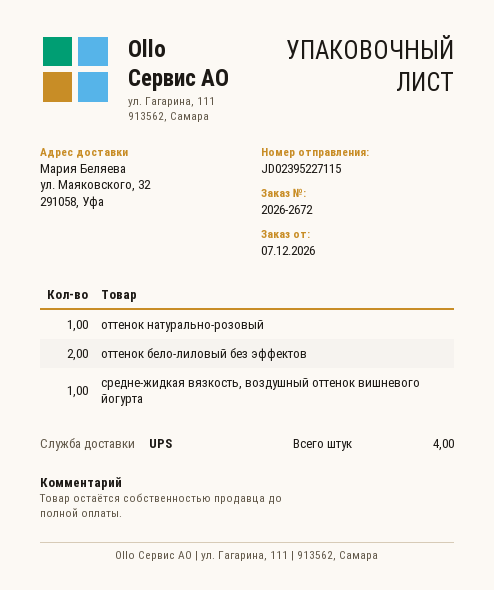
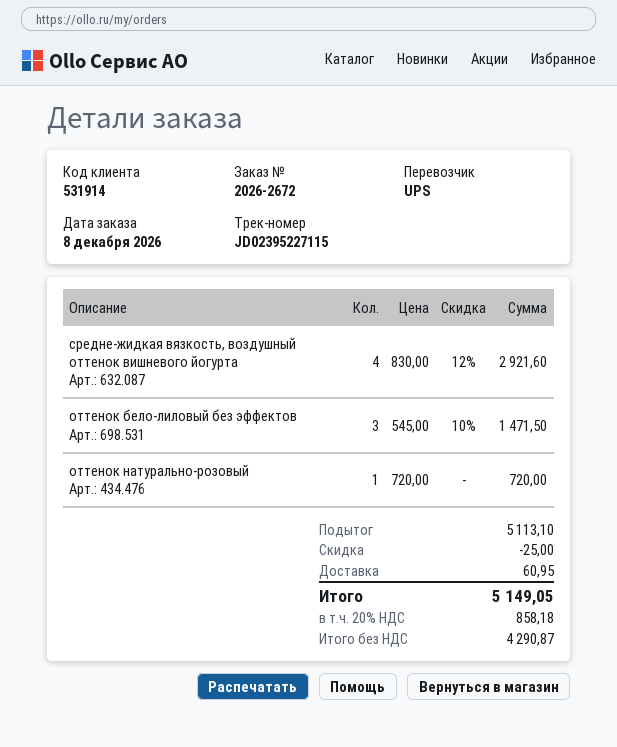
order date: 2026-12-07 -> 2026-12-08
оттенок бело-лиловый без эффектов: 2 -> 3
средне-жидкая вязкость, воздушный оттенок вишневого йогурта: 1 -> 4

